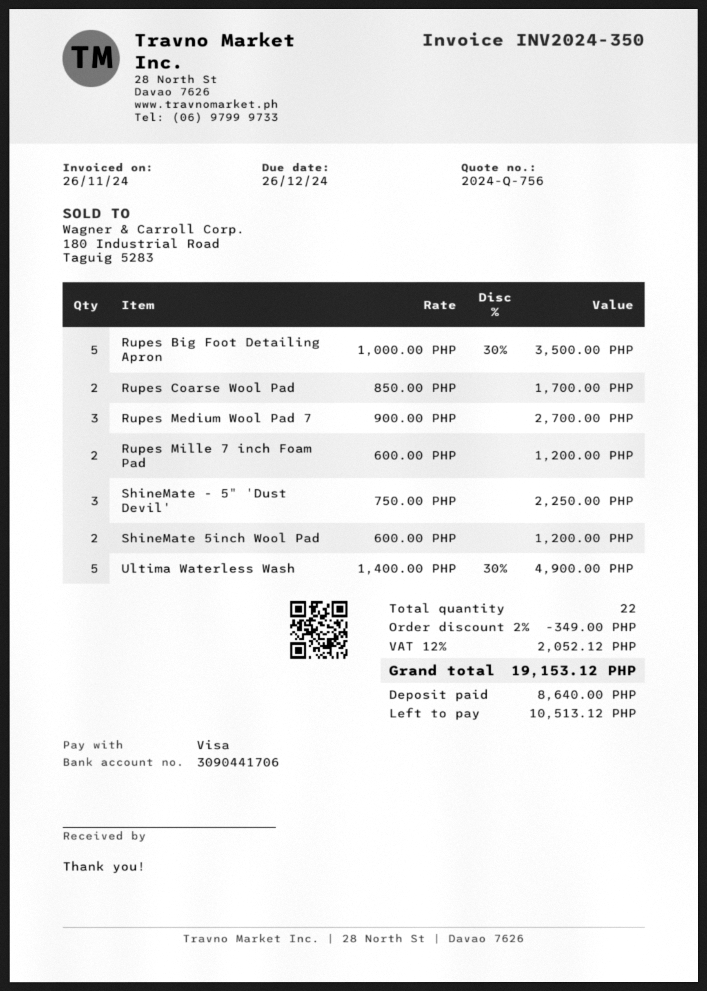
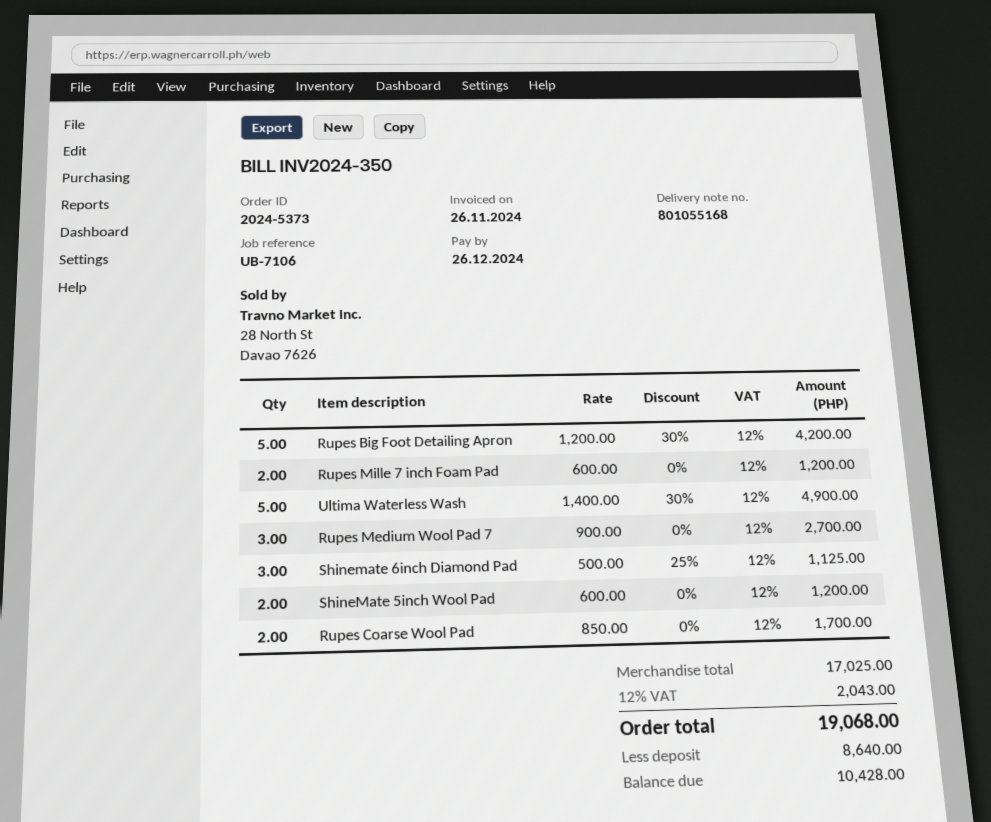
Rupes Big Foot Detailing Apron: 5 x 1000.00 - 30% = 3500.00 -> 5 x 1200.00 - 30% = 4200.00
ShineMate - 5" 'Dust Devil': 3 x 750.00 = 2250.00 -> none
Shinemate 6inch Diamond Pad: none -> 3 x 500.00 - 25% = 1125.00
discount: 2% = 349.00 -> none
tax: 12% = 2052.12 -> 12% = 2043.00
total: 19153.12 -> 19068.00
balance: 10513.12 -> 10428.00

